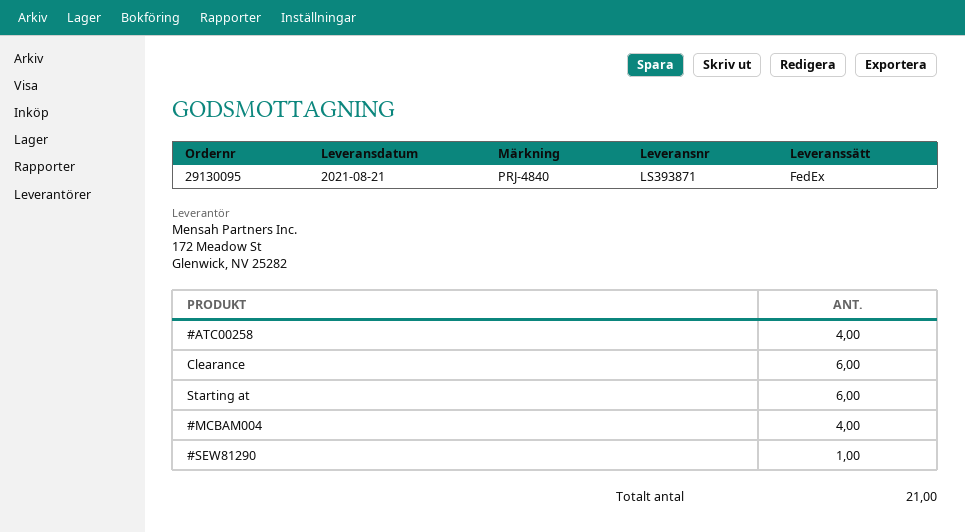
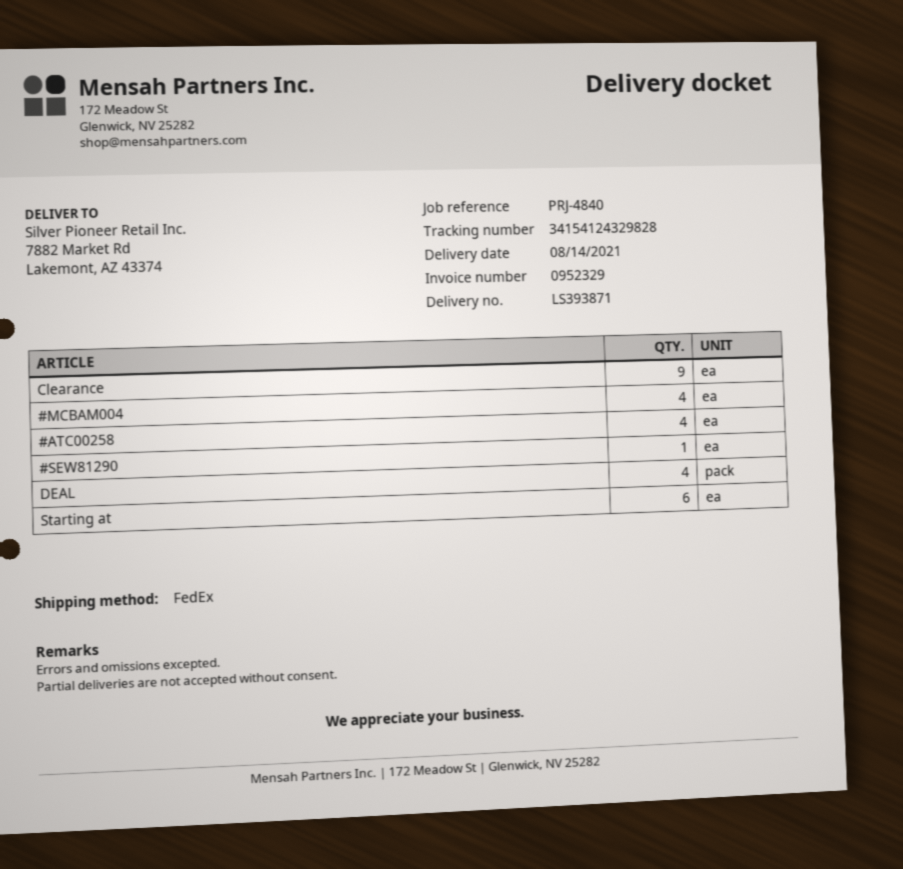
delivery date: 2021-08-21 -> 2021-08-14
Clearance: 6 -> 9
DEAL: none -> 4

